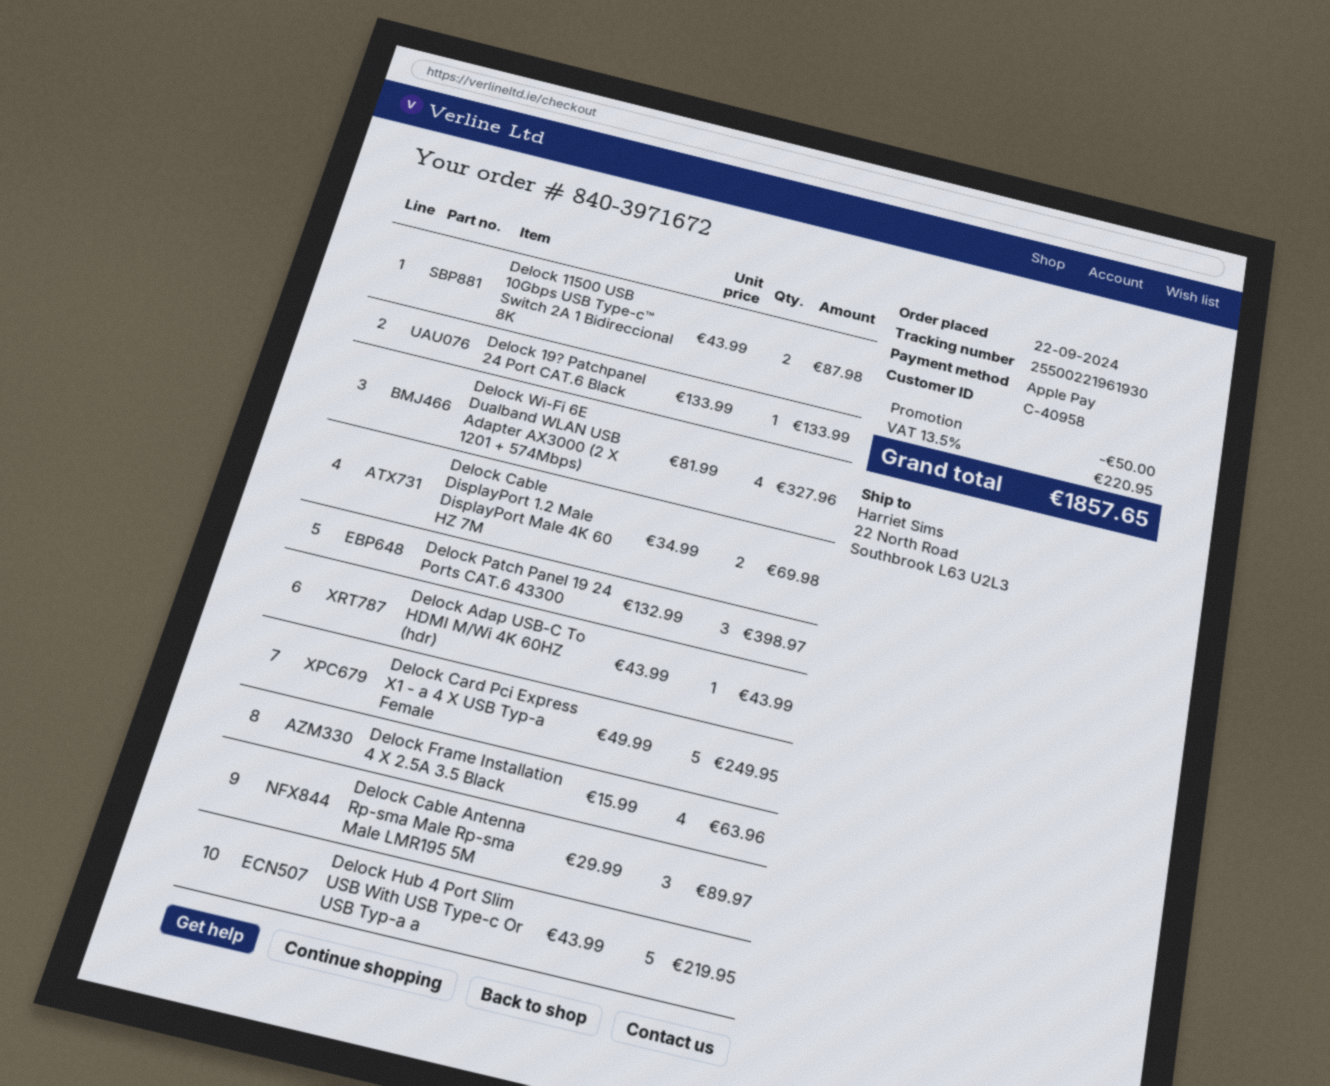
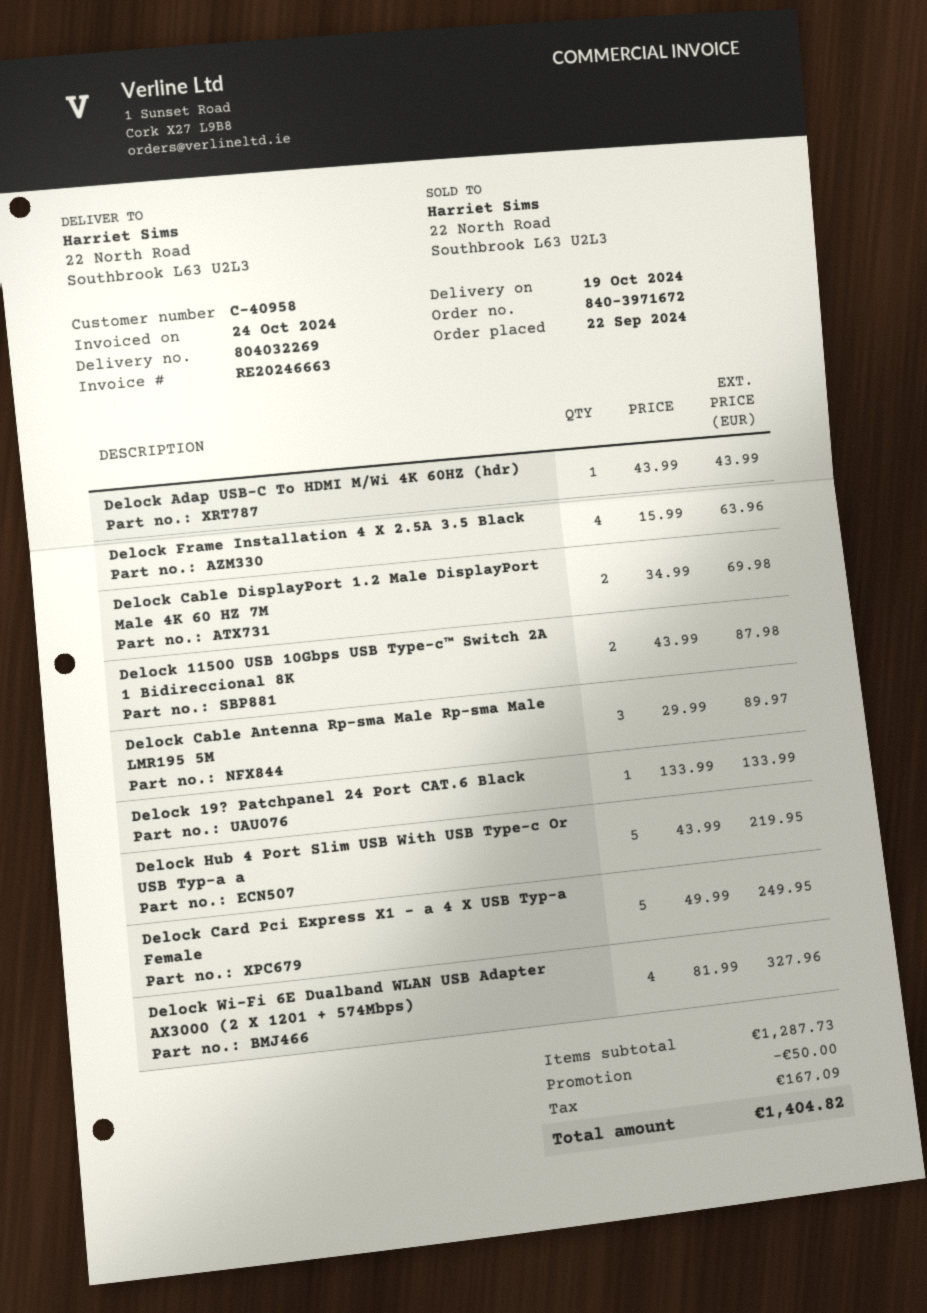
Delock Patch Panel 19 24 Ports CAT.6 43300: 3 x 132.99 = 398.97 -> none
tax: 220.95 -> 167.09
total: 1857.65 -> 1404.82

